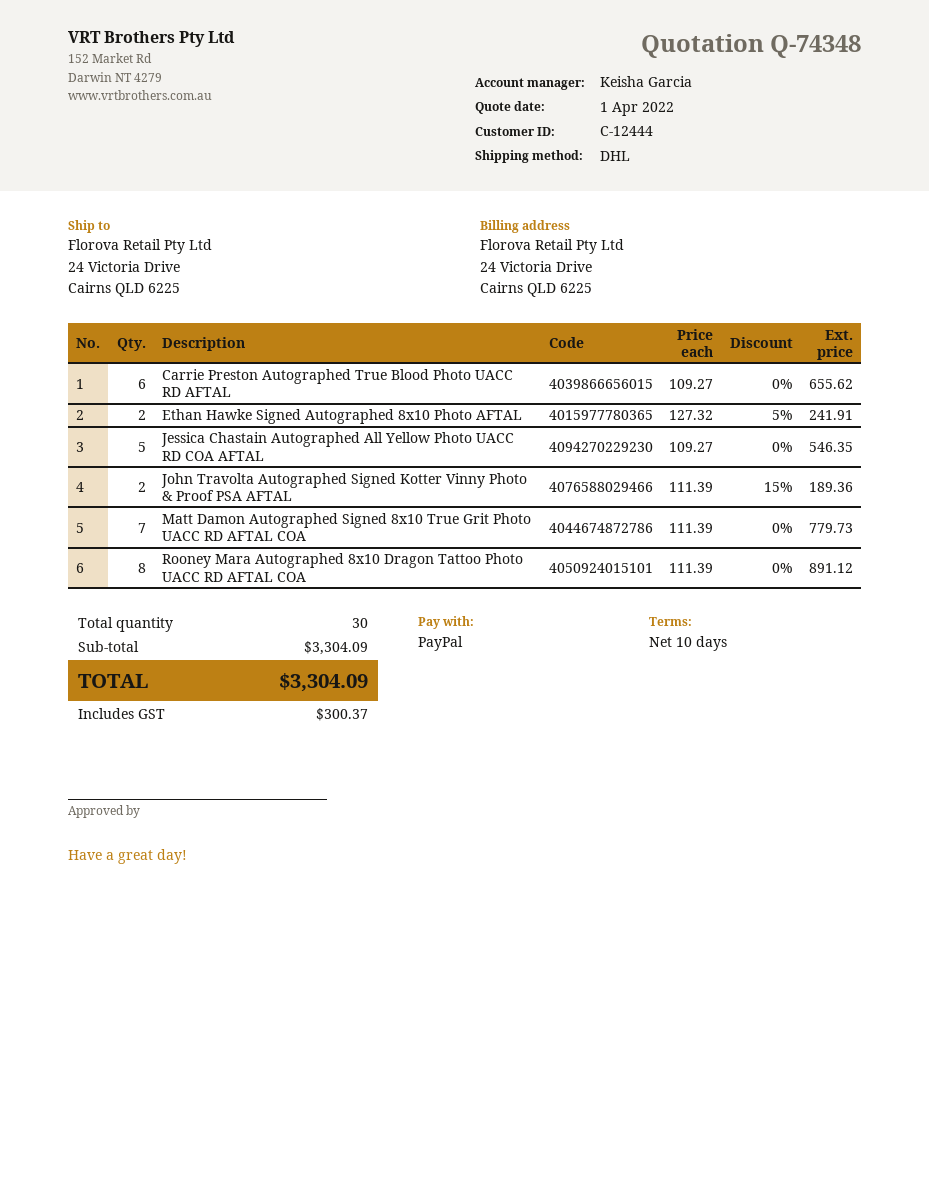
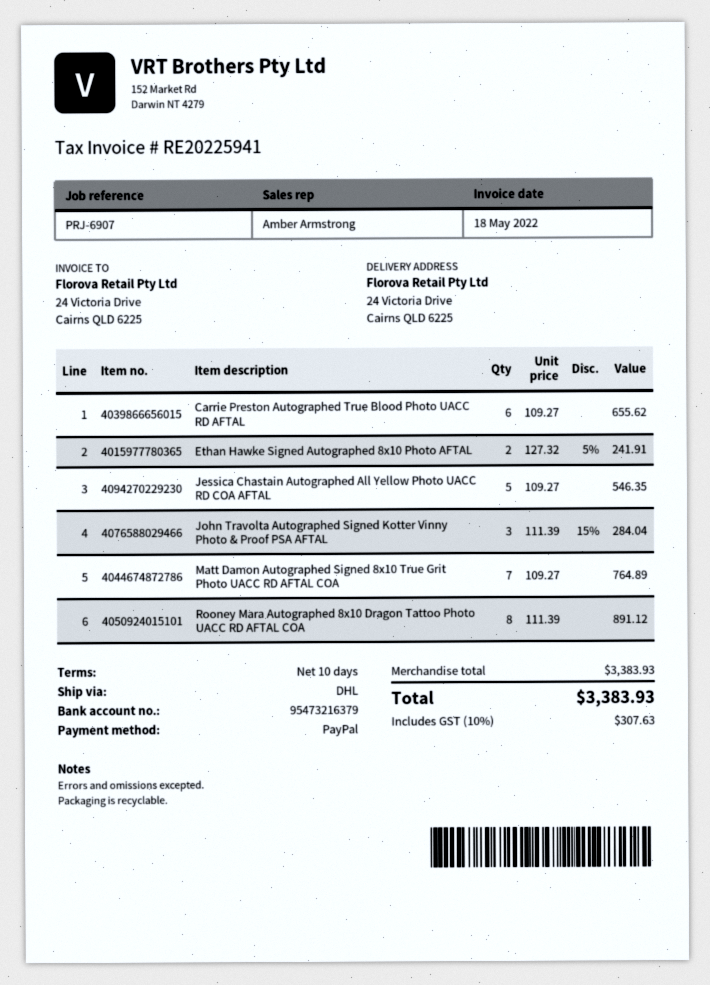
sales rep: Keisha Garcia -> Amber Armstrong
John Travolta Autographed Signed Kotter Vinny Photo & Proof PSA AFTAL: 2 x 111.39 - 15% = 189.36 -> 3 x 111.39 - 15% = 284.04
Matt Damon Autographed Signed 8x10 True Grit Photo UACC RD AFTAL COA: 7 x 111.39 = 779.73 -> 7 x 109.27 = 764.89
subtotal: 3304.09 -> 3383.93
tax: 300.37 -> 307.63
total: 3304.09 -> 3383.93

